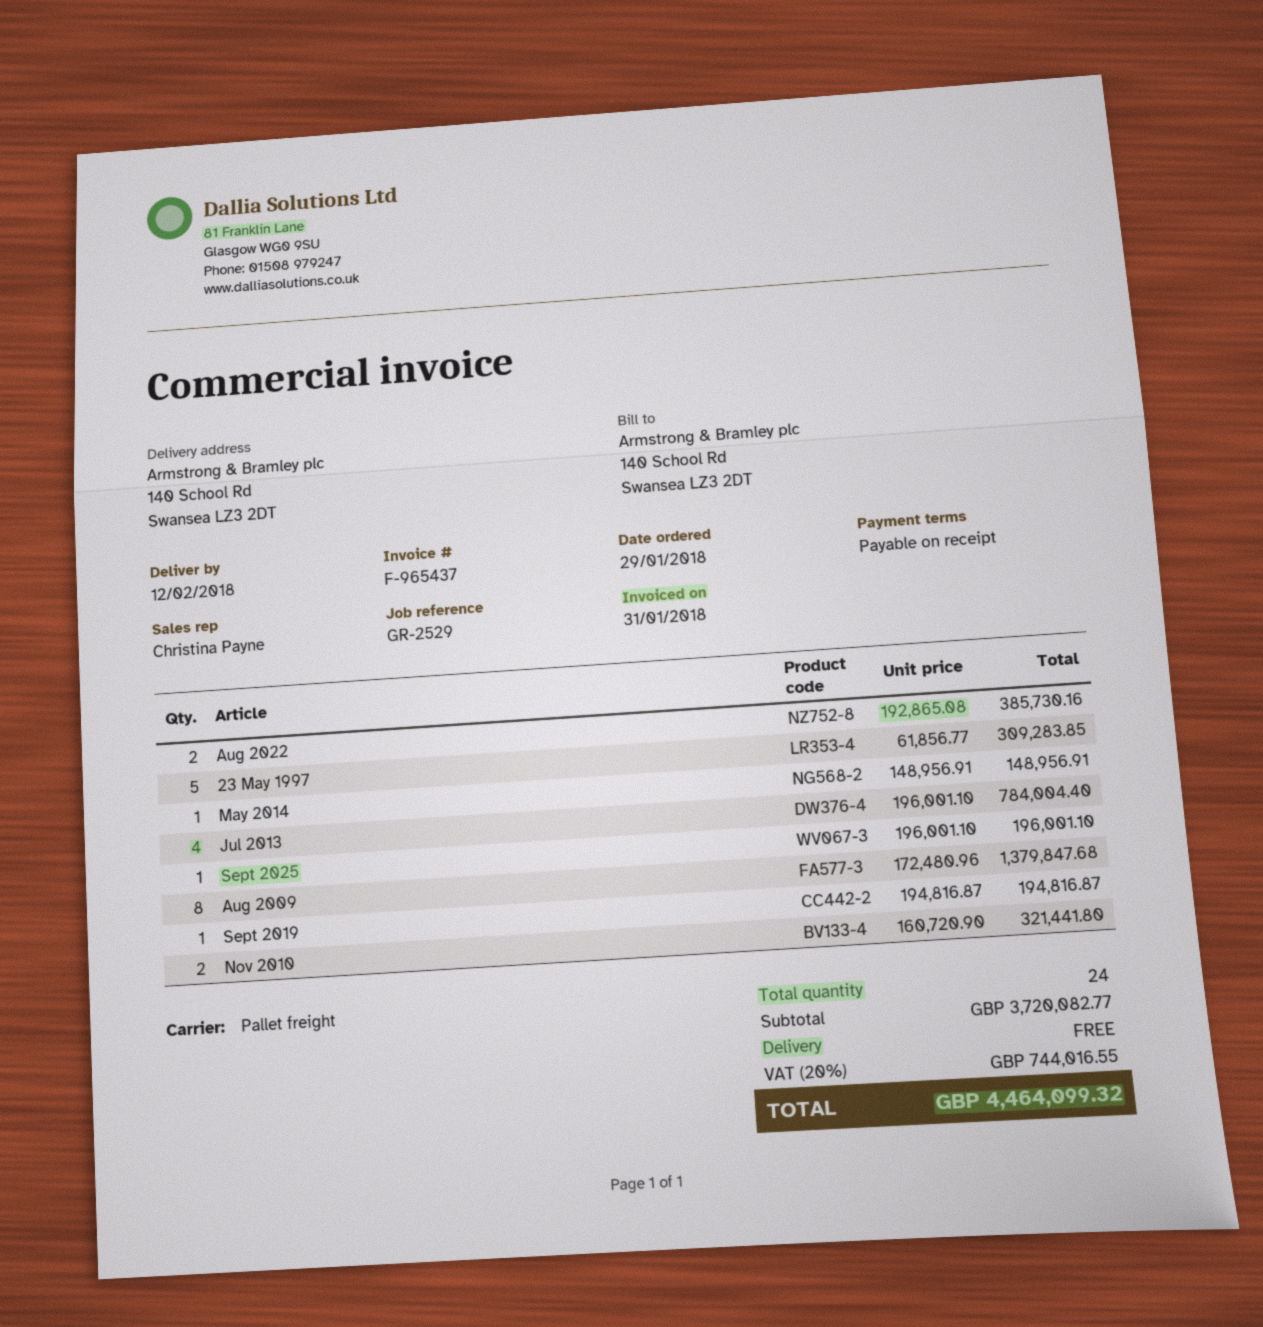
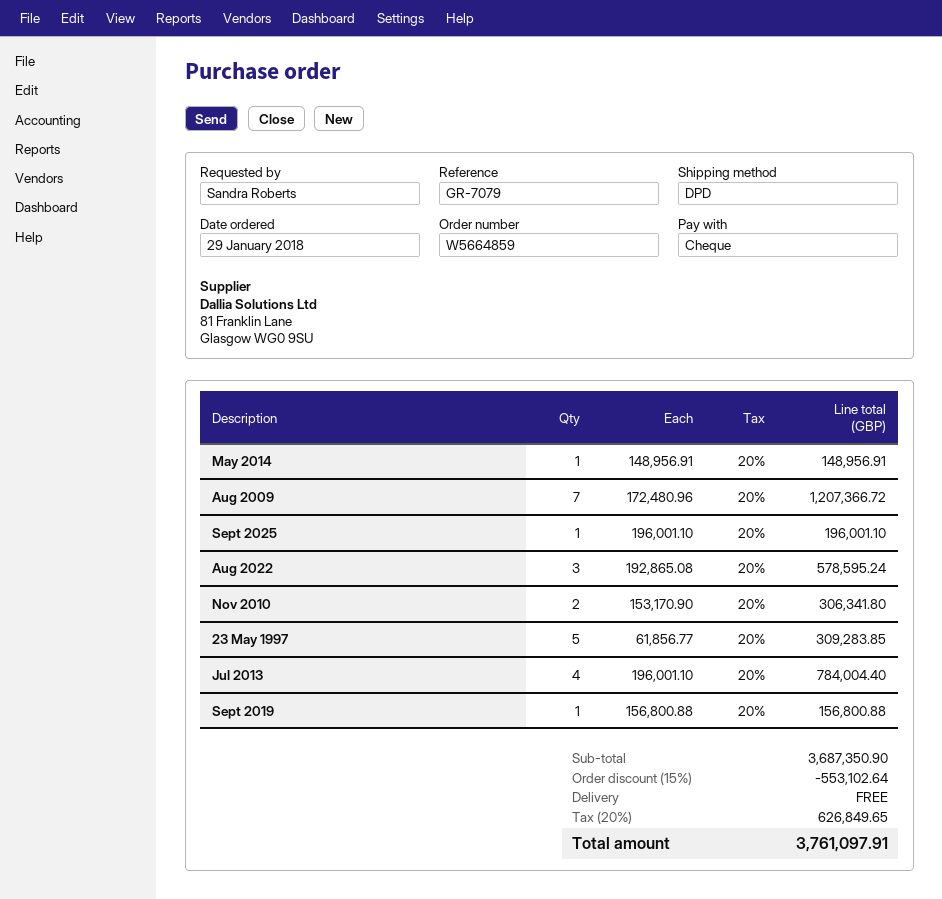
reference: GR-2529 -> GR-7079
shipping method: pallet freight -> DPD
Aug 2022: 2 x 192865.08 = 385730.16 -> 3 x 192865.08 = 578595.24
Aug 2009: 8 x 172480.96 = 1379847.68 -> 7 x 172480.96 = 1207366.72
Sept 2019: 1 x 194816.87 = 194816.87 -> 1 x 156800.88 = 156800.88
Nov 2010: 2 x 160720.90 = 321441.80 -> 2 x 153170.90 = 306341.80
subtotal: 3720082.77 -> 3687350.90
discount: none -> 15% = 553102.64
tax: 20% = 744016.55 -> 20% = 626849.65
total: 4464099.32 -> 3761097.91

